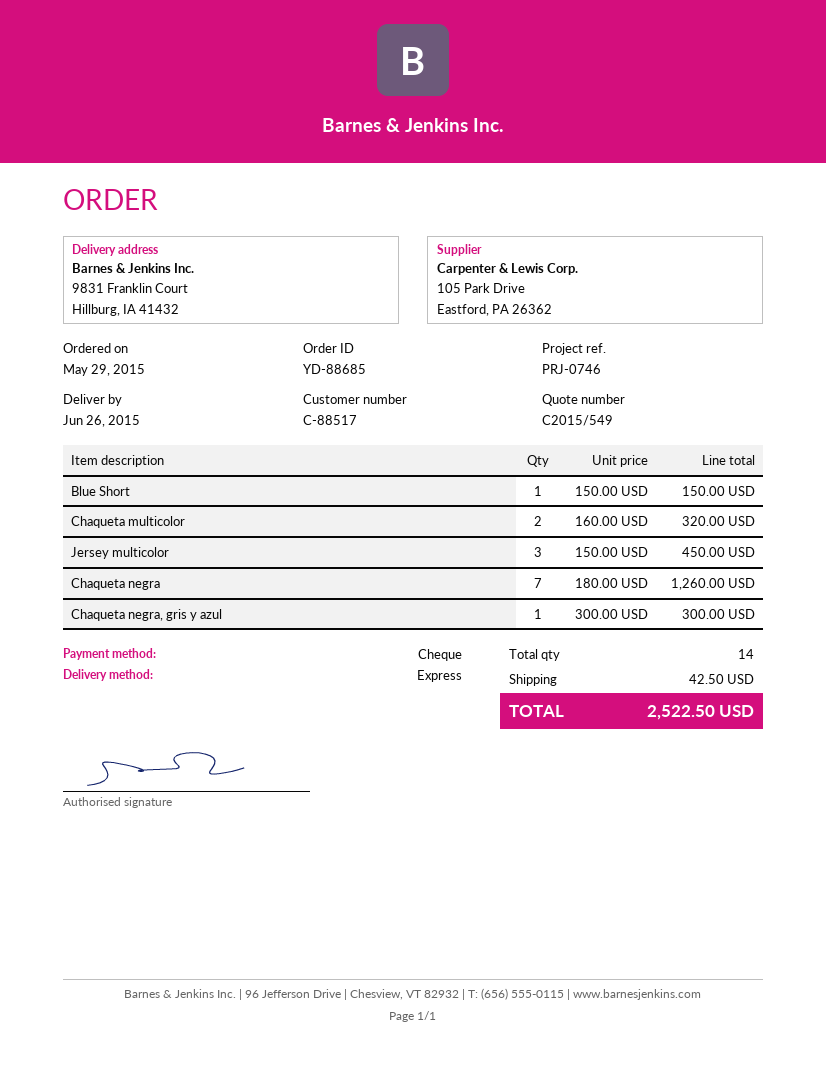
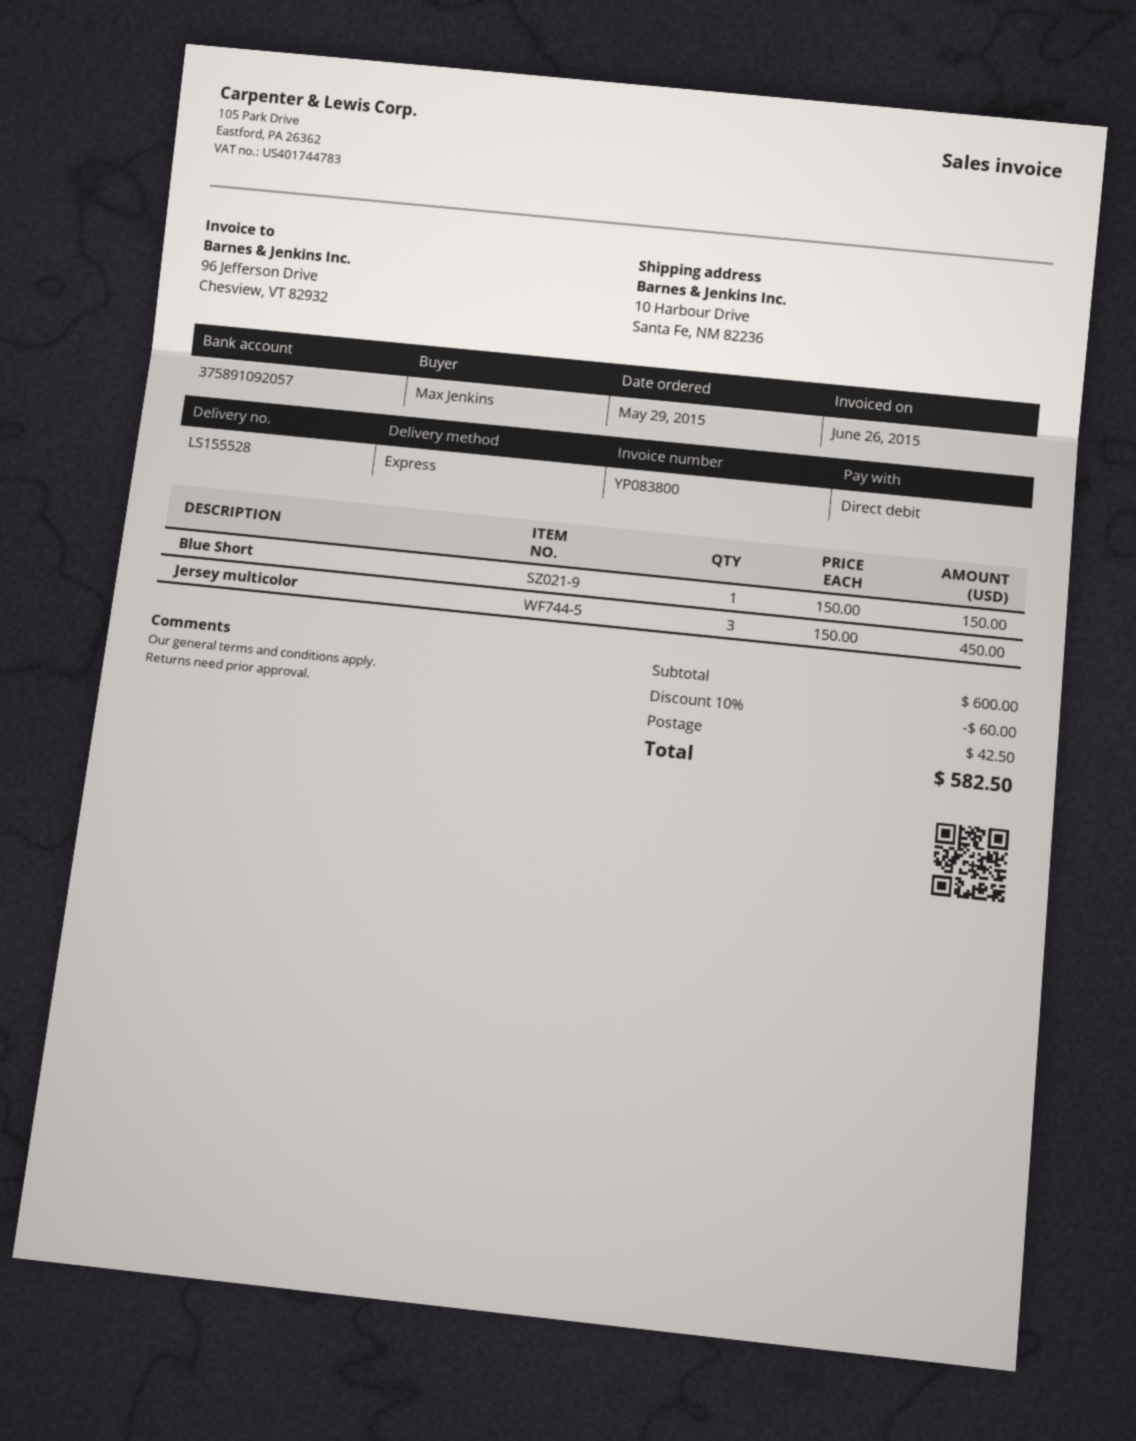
payment method: cheque -> direct debit
ship to: 9831 Franklin Court, Hillburg, IA 41432 -> 10 Harbour Drive, Santa Fe, NM 82236
Chaqueta multicolor: 2 x 160.00 = 320.00 -> none
Chaqueta negra: 7 x 180.00 = 1260.00 -> none
Chaqueta negra, gris y azul: 1 x 300.00 = 300.00 -> none
discount: none -> 10% = 60.00
total: 2522.50 -> 582.50

